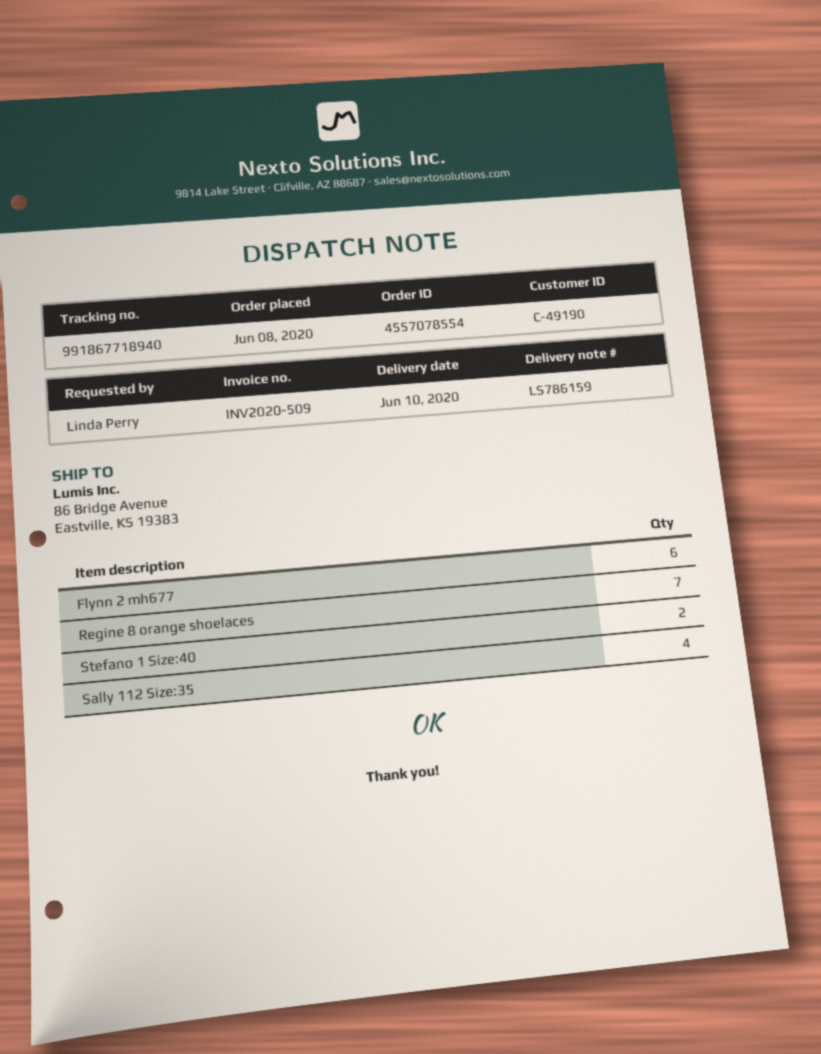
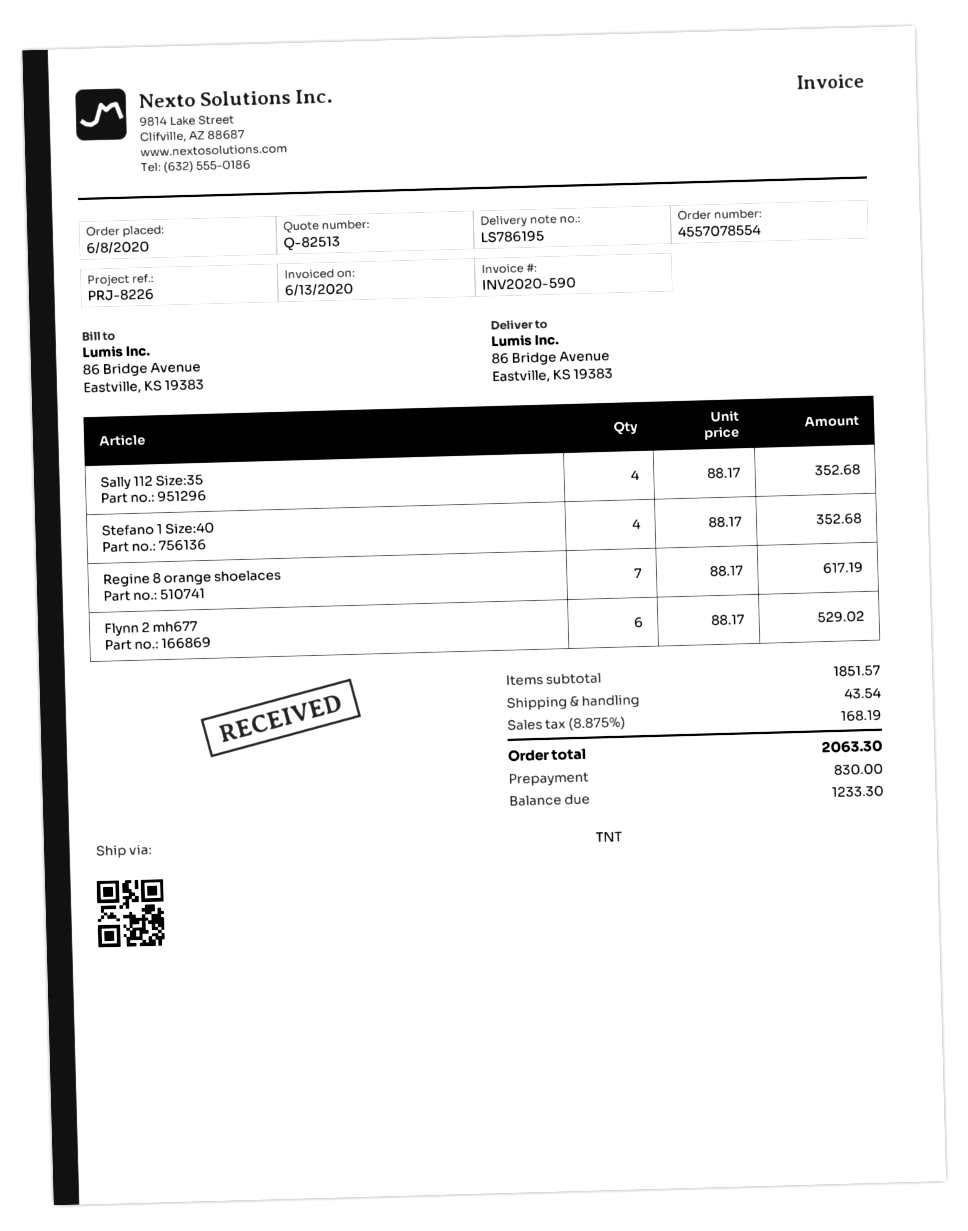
delivery note number: LS786159 -> LS786195
invoice number: INV2020-509 -> INV2020-590
Stefano 1 Size:40: 2 -> 4

